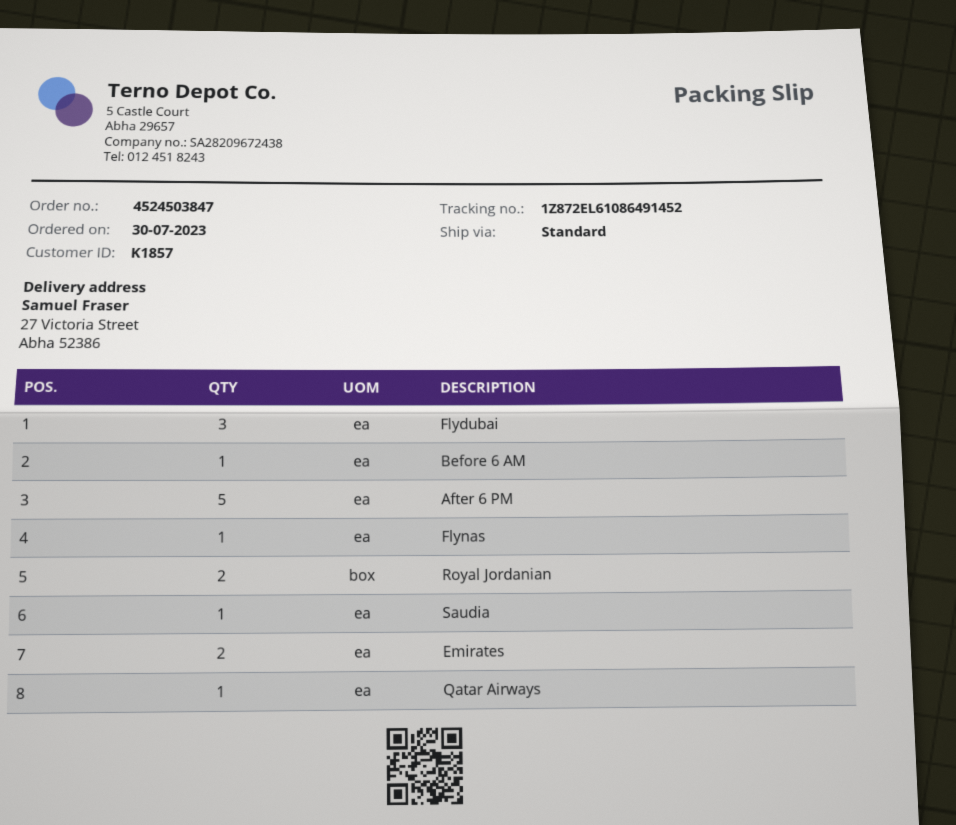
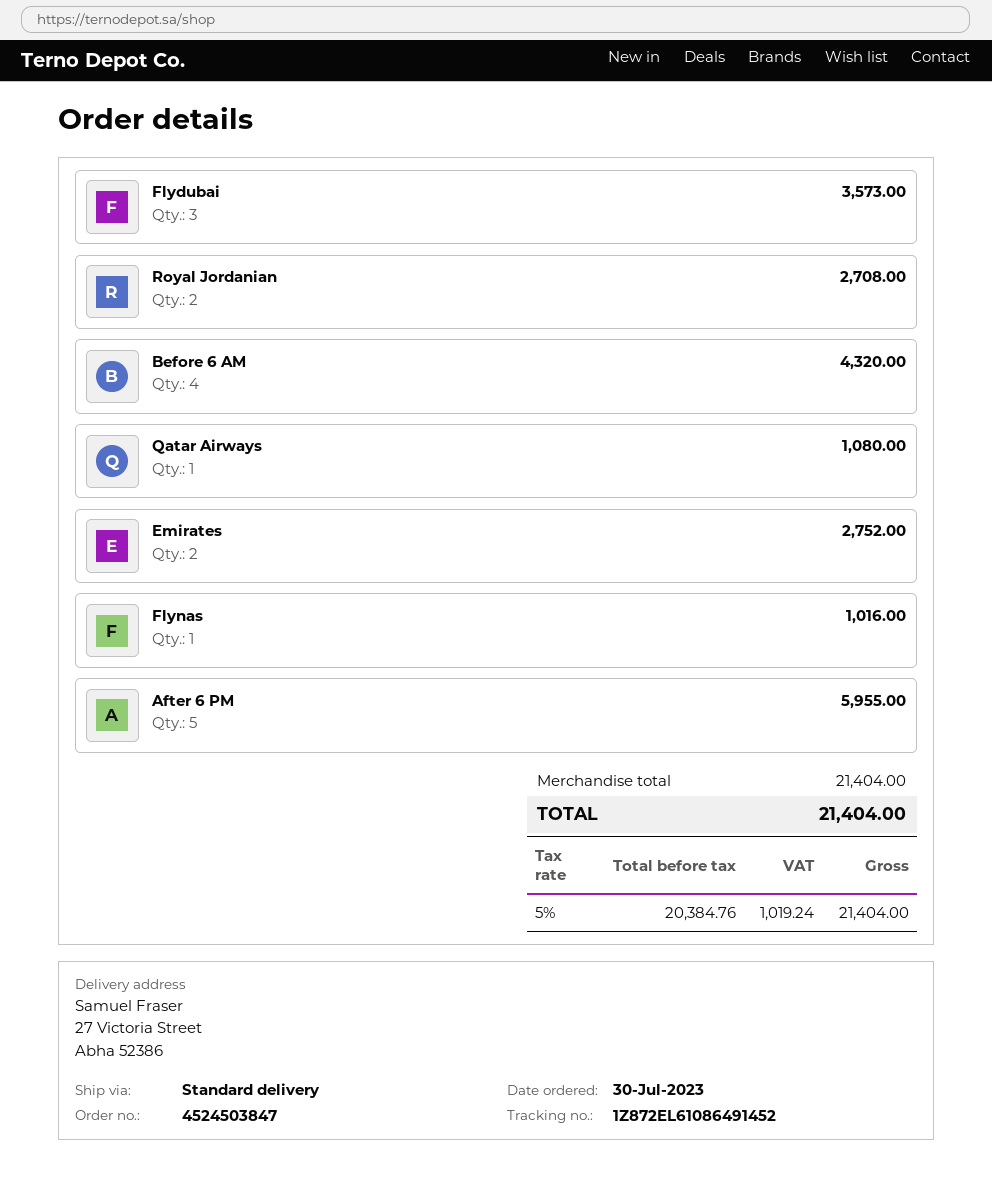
Before 6 AM: 1 -> 4
Saudia: 1 -> none

